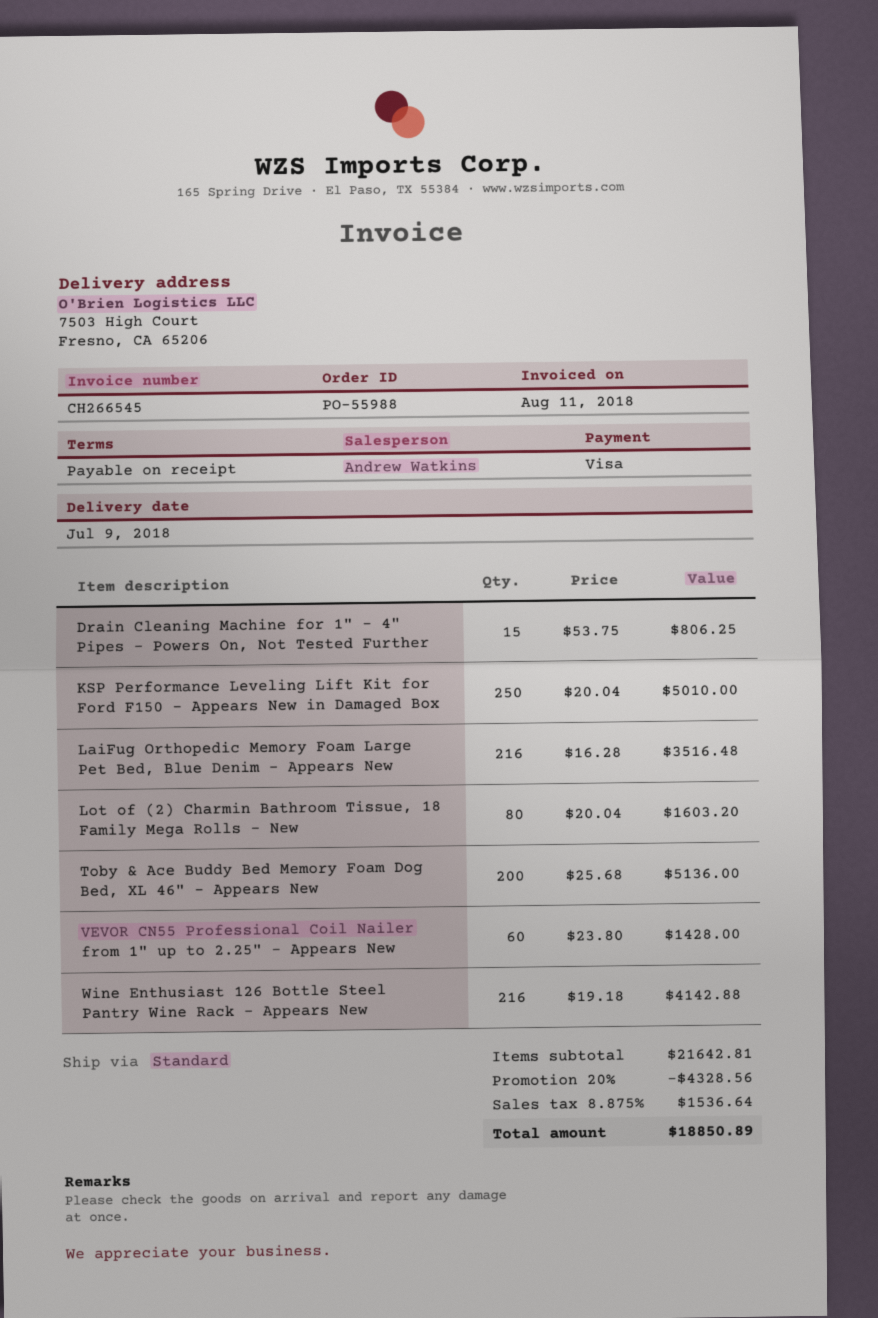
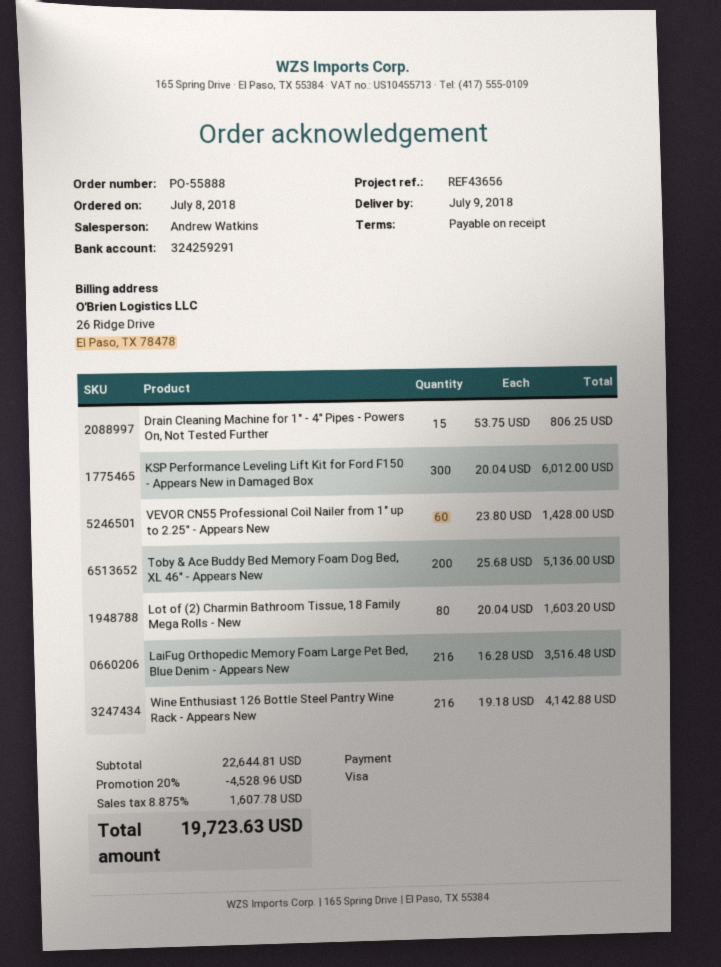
order number: PO-55988 -> PO-55888
KSP Performance Leveling Lift Kit for Ford F150 - Appears New in Damaged Box: 250 x 20.04 = 5010.00 -> 300 x 20.04 = 6012.00
subtotal: 21642.81 -> 22644.81
discount: 20% = 4328.56 -> 20% = 4528.96
tax: 8.875% = 1536.64 -> 8.875% = 1607.78
total: 18850.89 -> 19723.63

